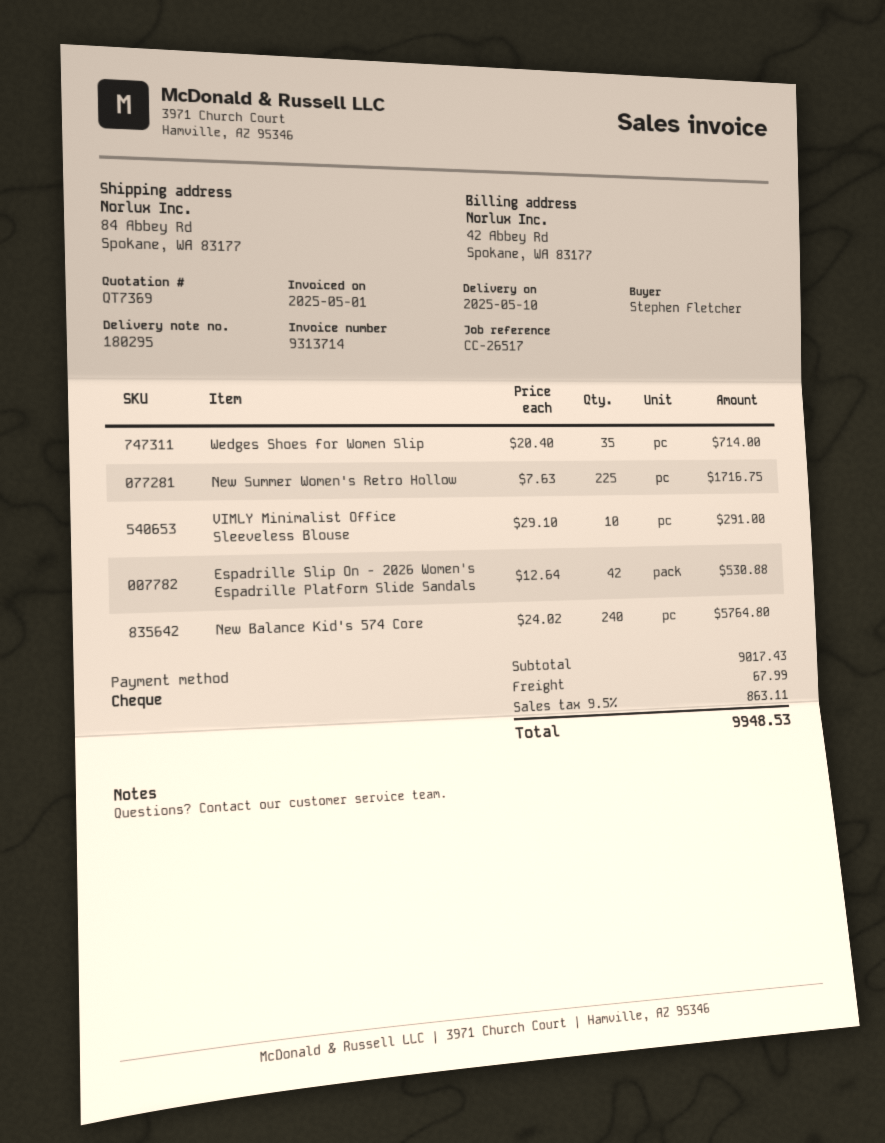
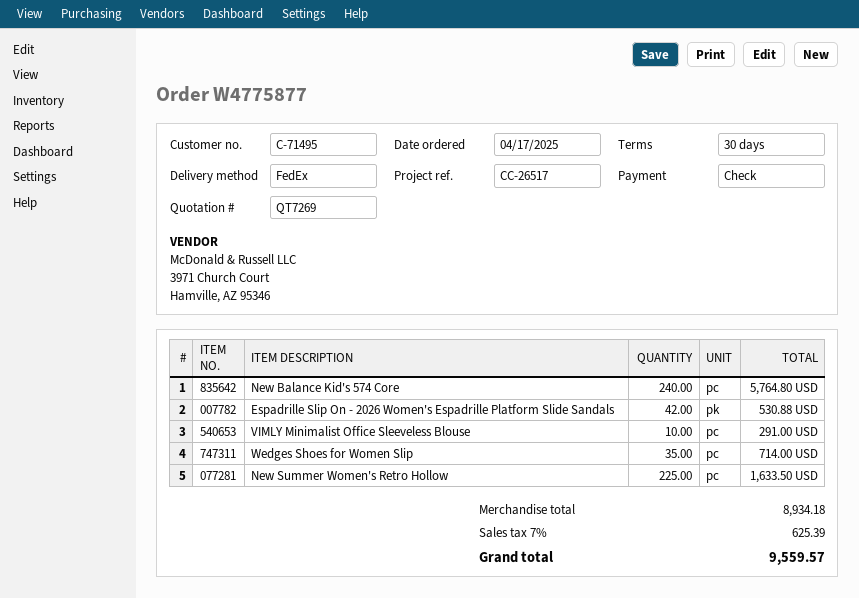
quote number: QT7369 -> QT7269
New Summer Women's Retro Hollow: 225 for 1716.75 -> 225 for 1633.50
subtotal: 9017.43 -> 8934.18
shipping: 67.99 -> none
tax: 9.5% = 863.11 -> 7% = 625.39
total: 9948.53 -> 9559.57

